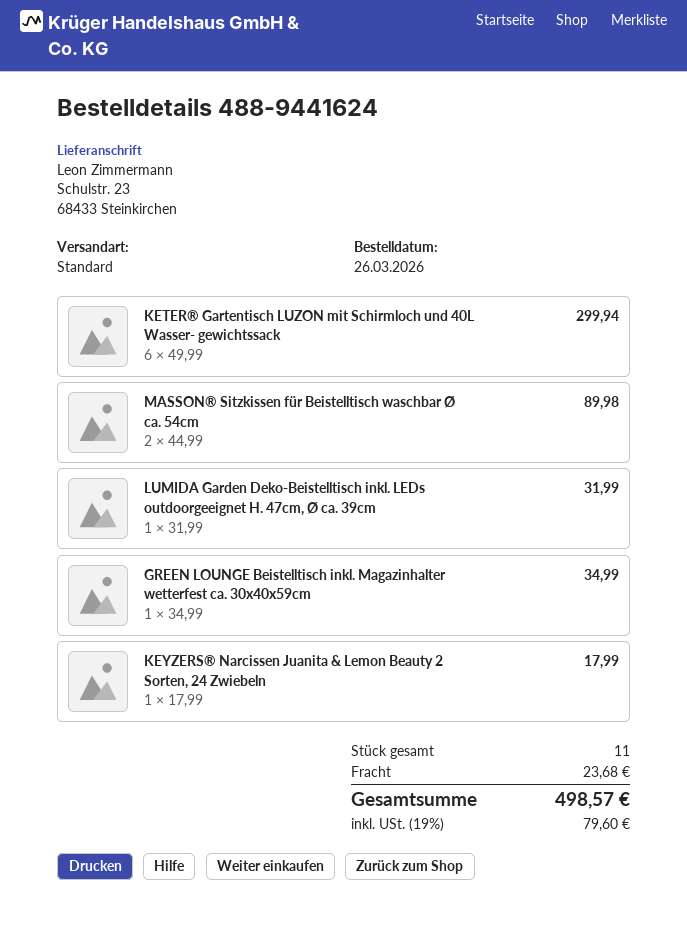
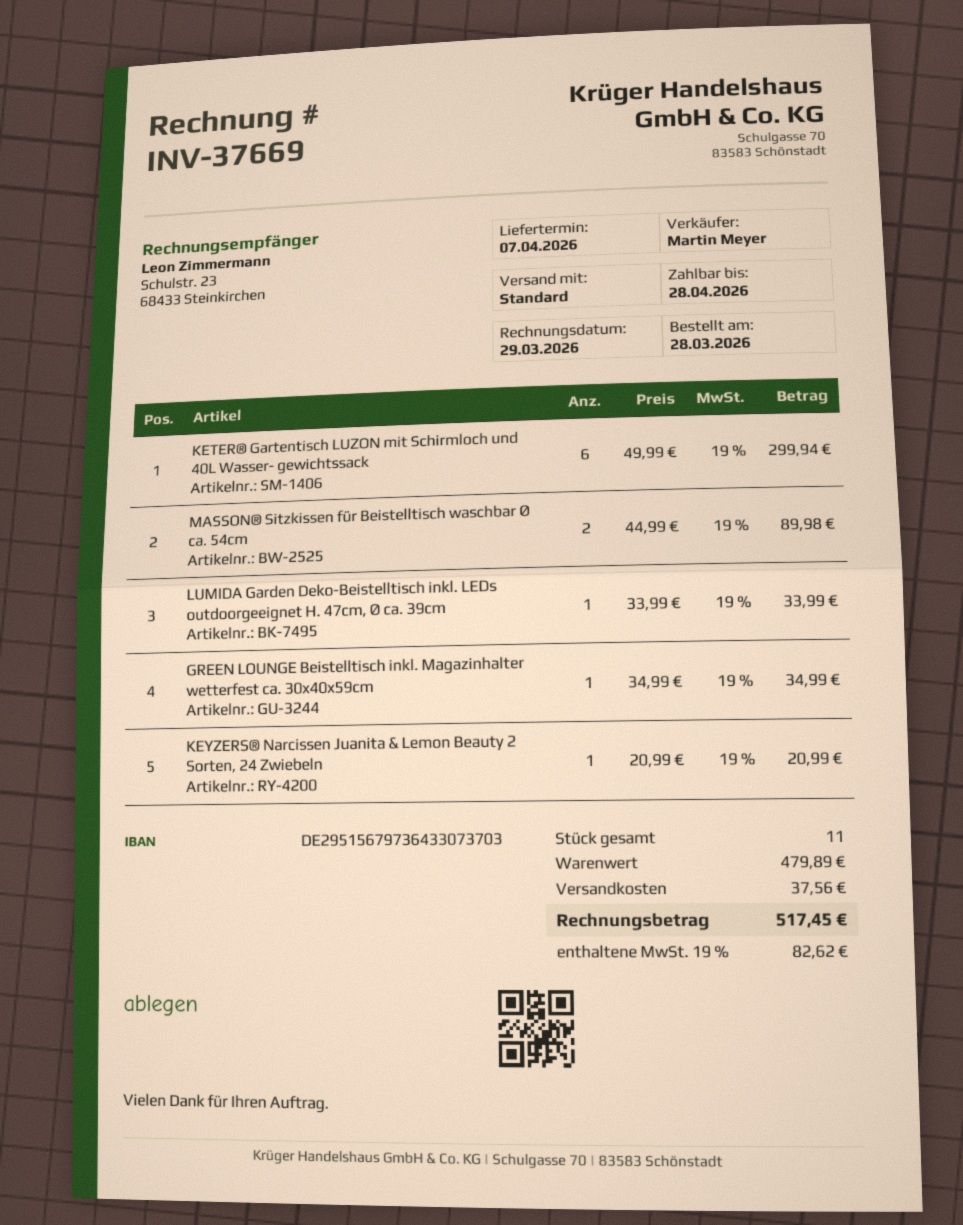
order date: 2026-03-26 -> 2026-03-28
LUMIDA Garden Deko-Beistelltisch inkl. LEDs outdoorgeeignet H. 47cm, Ø ca. 39cm: 1 x 31.99 = 31.99 -> 1 x 33.99 = 33.99
KEYZERS® Narcissen Juanita & Lemon Beauty 2 Sorten, 24 Zwiebeln: 1 x 17.99 = 17.99 -> 1 x 20.99 = 20.99
shipping: 23.68 -> 37.56
tax: 19% = 79.60 -> 19% = 82.62
total: 498.57 -> 517.45

